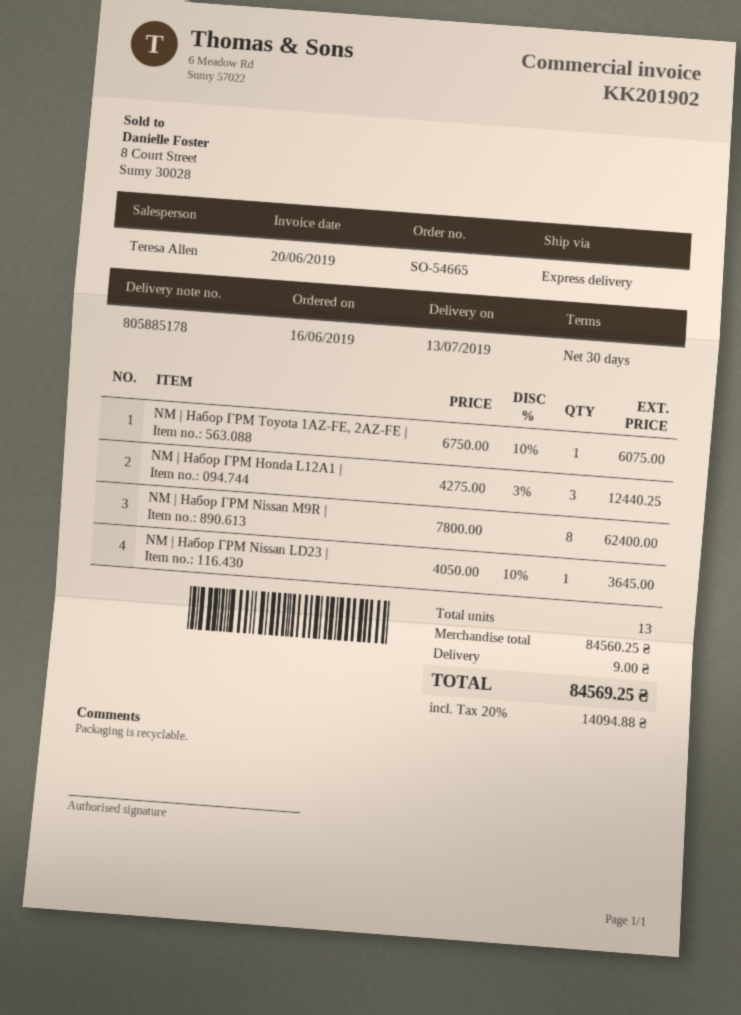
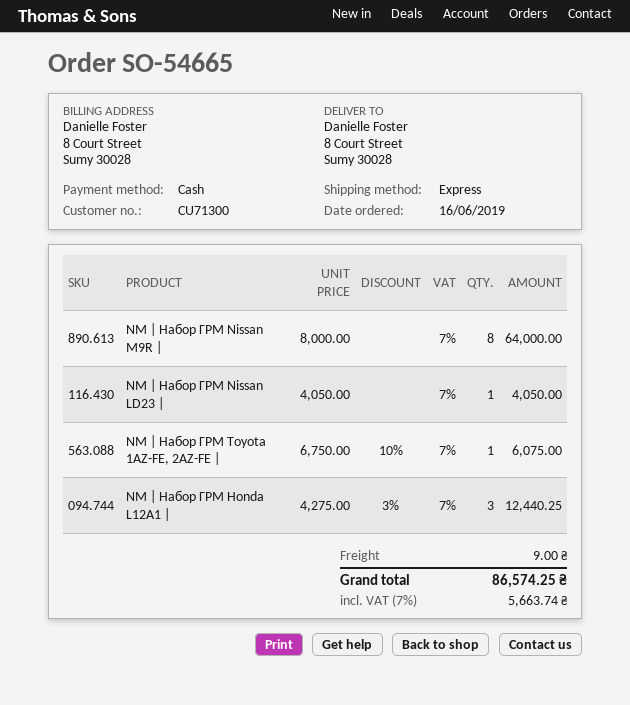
NM | Набор ГРМ Nissan M9R |: 8 x 7800.00 = 62400.00 -> 8 x 8000.00 = 64000.00
NM | Набор ГРМ Nissan LD23 |: 1 x 4050.00 - 10% = 3645.00 -> 1 x 4050.00 = 4050.00
tax: 20% = 14094.88 -> 7% = 5663.74
total: 84569.25 -> 86574.25

